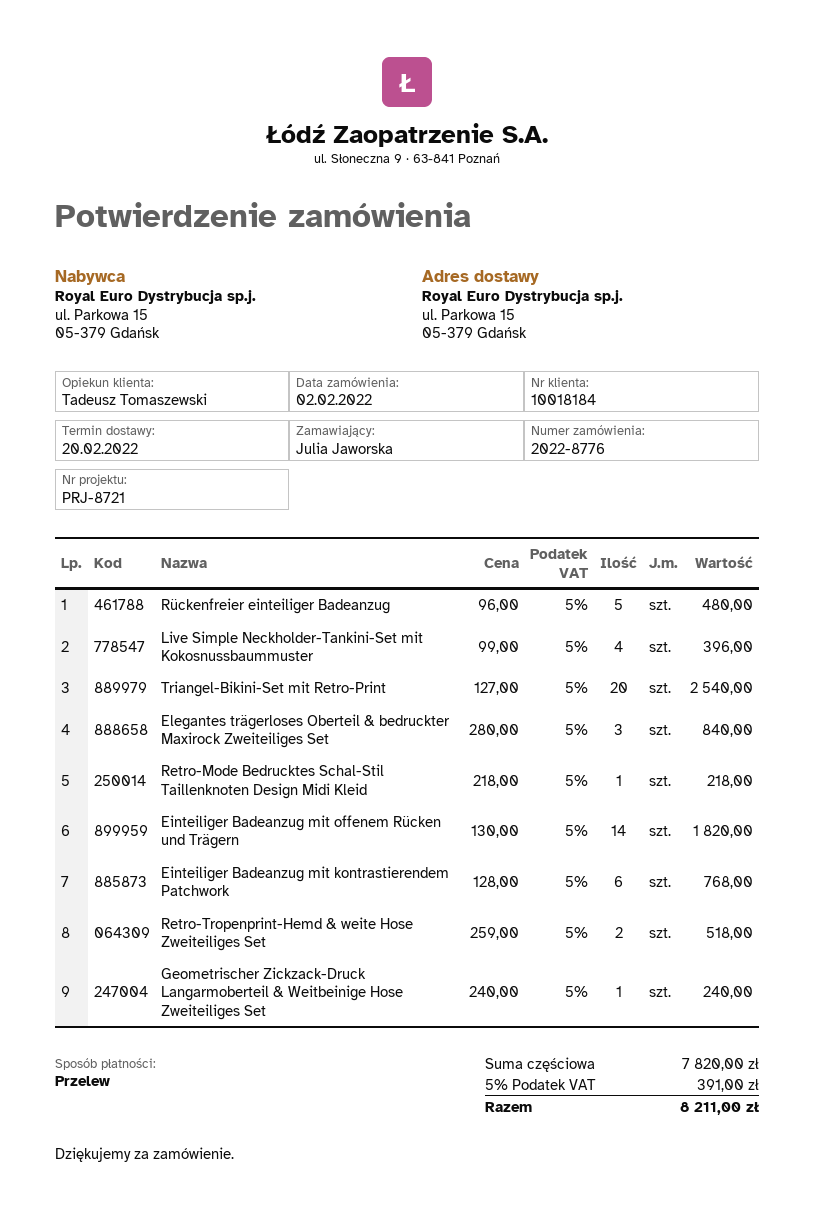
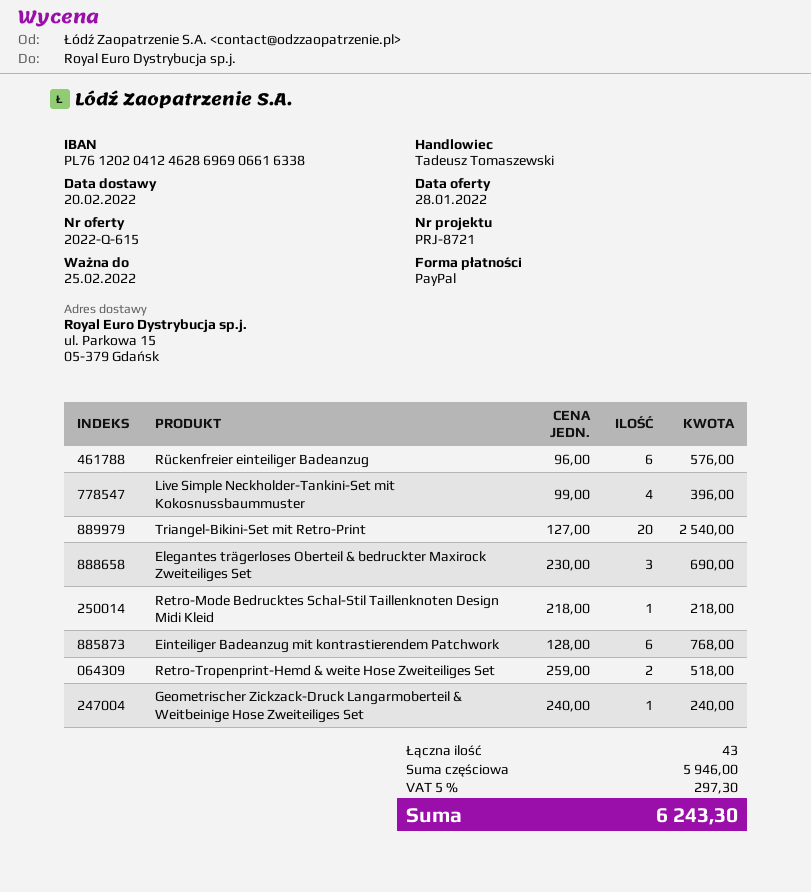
payment method: bank transfer -> PayPal
Rückenfreier einteiliger Badeanzug: 5 x 96.00 = 480.00 -> 6 x 96.00 = 576.00
Elegantes trägerloses Oberteil & bedruckter Maxirock Zweiteiliges Set: 3 x 280.00 = 840.00 -> 3 x 230.00 = 690.00
Einteiliger Badeanzug mit offenem Rücken und Trägern: 14 x 130.00 = 1820.00 -> none
subtotal: 7820.00 -> 5946.00
tax: 5% = 391.00 -> 5% = 297.30
total: 8211.00 -> 6243.30

